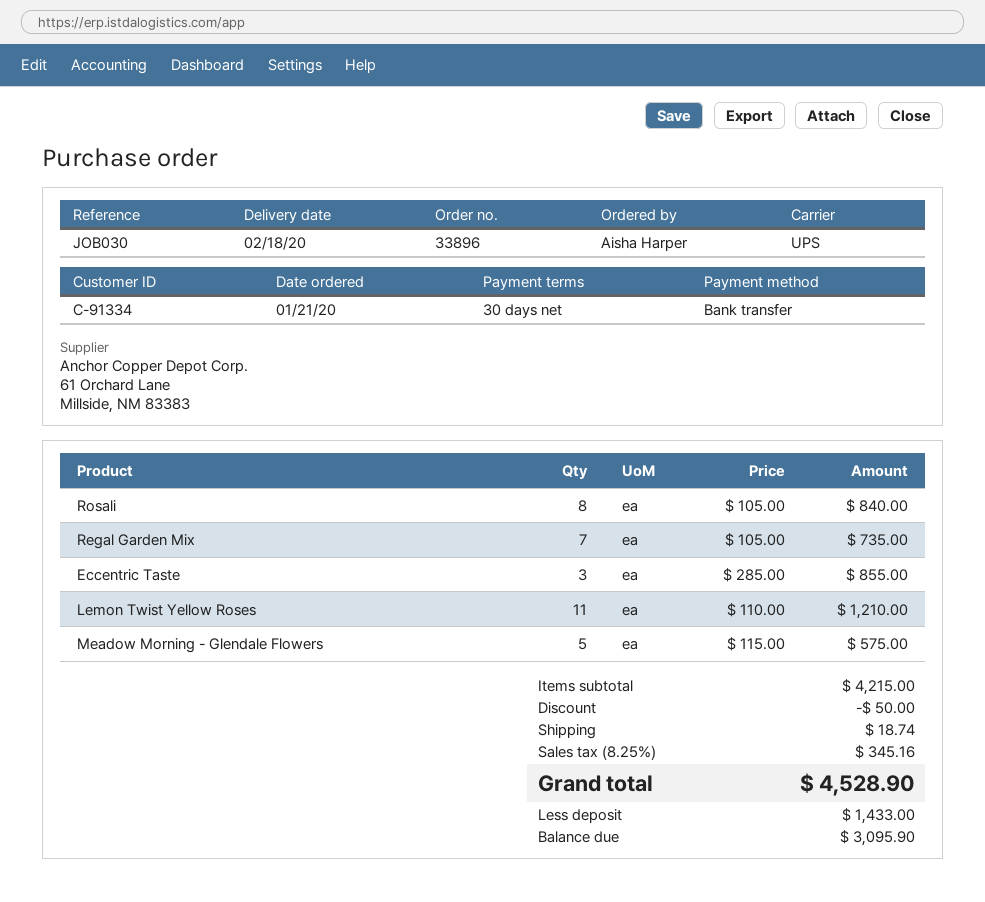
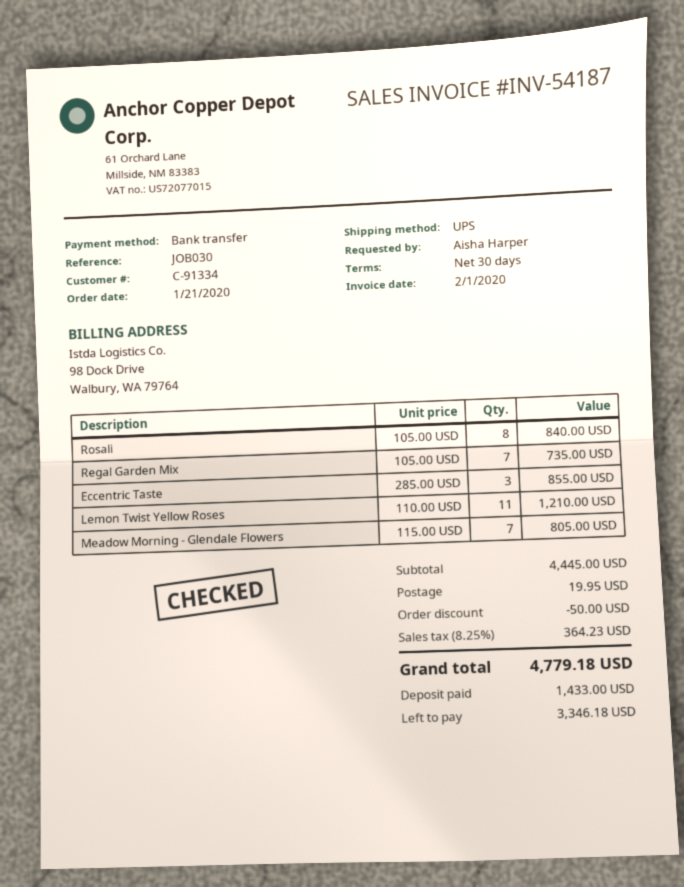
Meadow Morning - Glendale Flowers: 5 x 115.00 = 575.00 -> 7 x 115.00 = 805.00
subtotal: 4215.00 -> 4445.00
shipping: 18.74 -> 19.95
tax: 8.25% = 345.16 -> 8.25% = 364.23
total: 4528.90 -> 4779.18
balance: 3095.90 -> 3346.18

